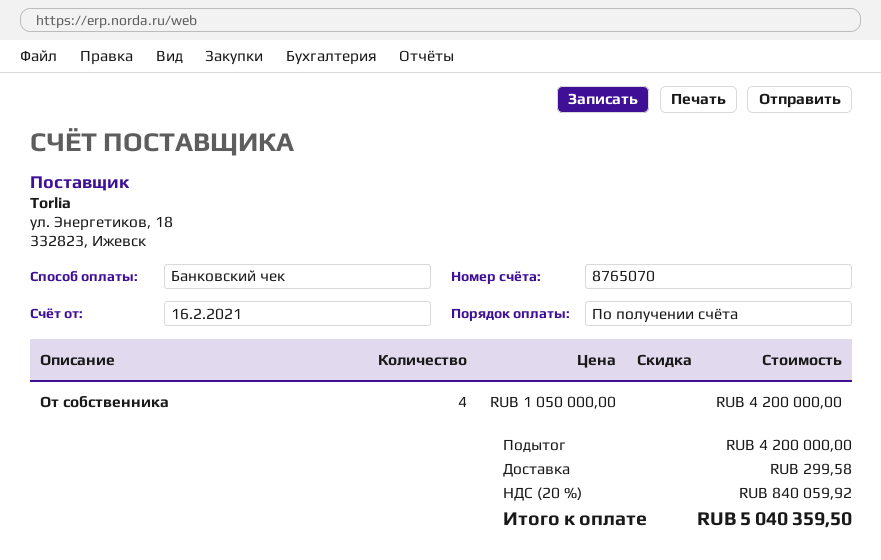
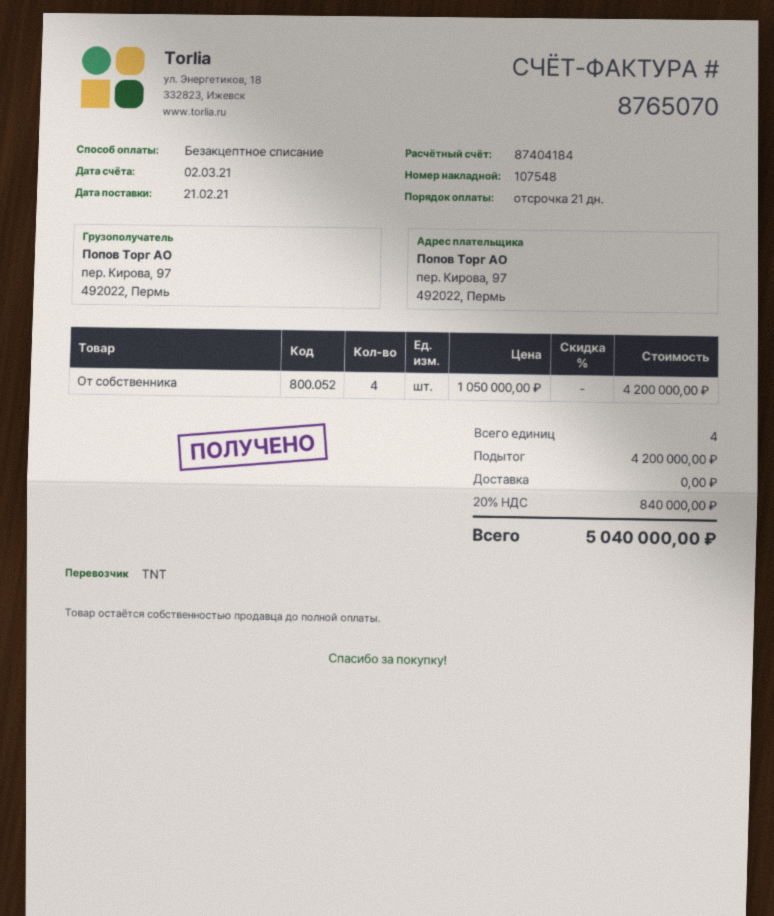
invoice date: 2021-02-16 -> 2021-03-02
payment terms: on receipt -> 21 days
payment method: cheque -> direct debit
shipping: 299.58 -> 0.00
tax: 20% = 840059.92 -> 20% = 840000.00
total: 5040359.50 -> 5040000.00

